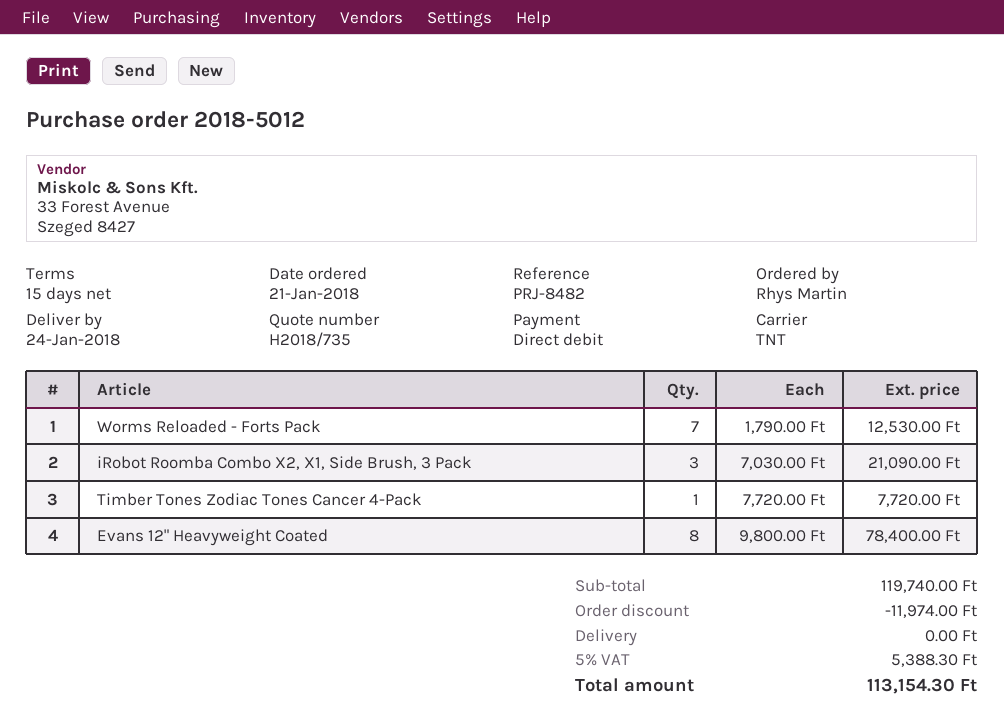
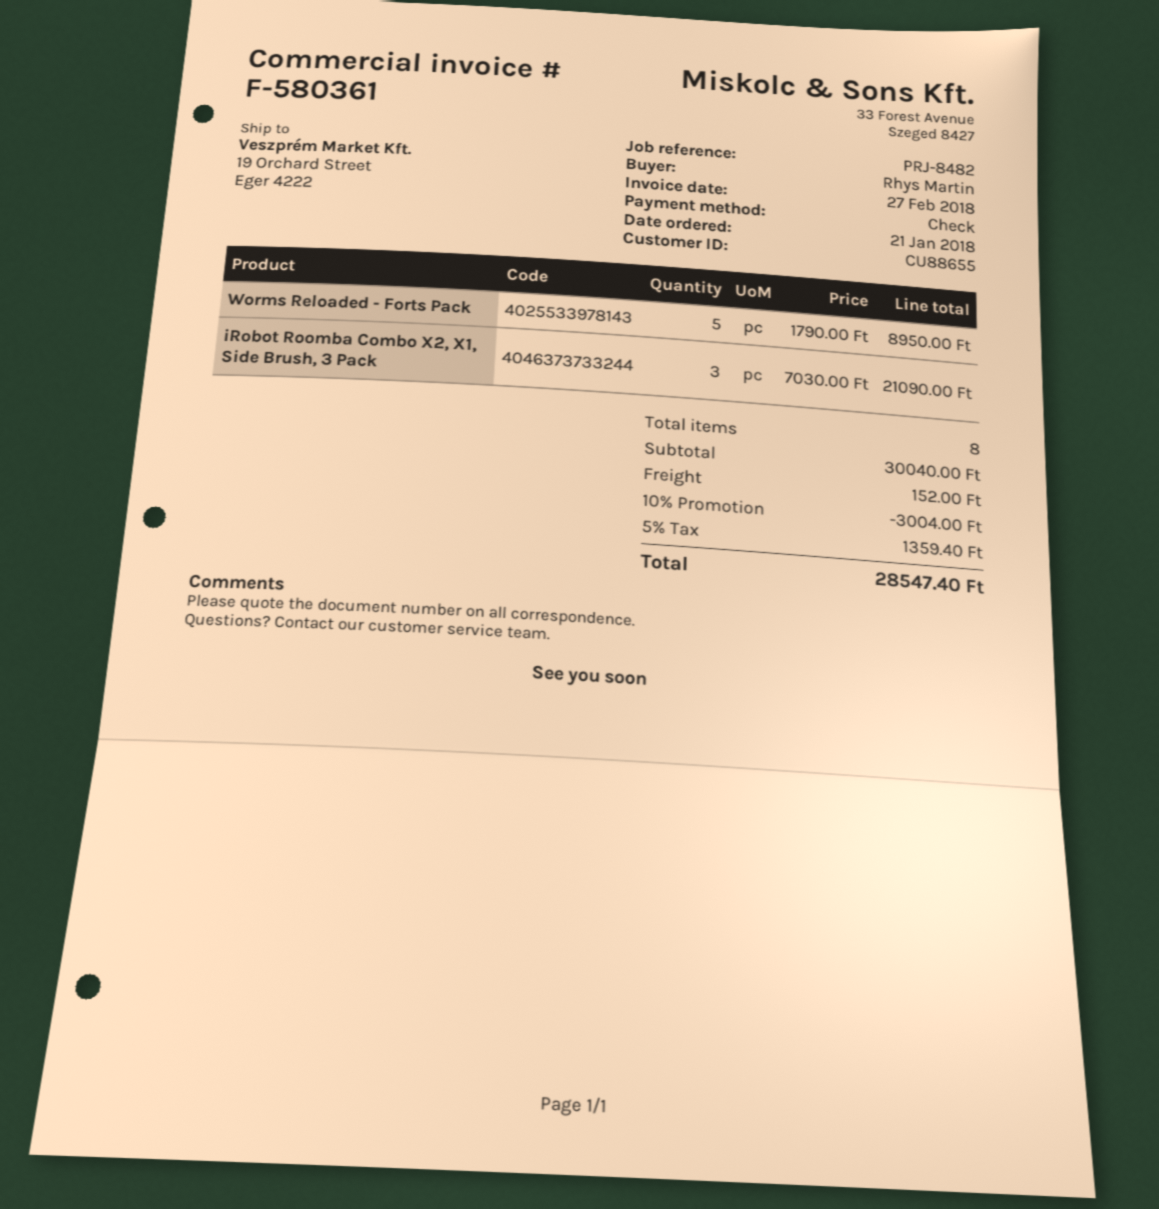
payment method: direct debit -> cheque
Worms Reloaded - Forts Pack: 7 x 1790.00 = 12530.00 -> 5 x 1790.00 = 8950.00
Timber Tones Zodiac Tones Cancer 4-Pack: 1 x 7720.00 = 7720.00 -> none
Evans 12" Heavyweight Coated: 8 x 9800.00 = 78400.00 -> none
subtotal: 119740.00 -> 30040.00
discount: 11974.00 -> 3004.00
shipping: 0.00 -> 152.00
tax: 5% = 5388.30 -> 5% = 1359.40
total: 113154.30 -> 28547.40

